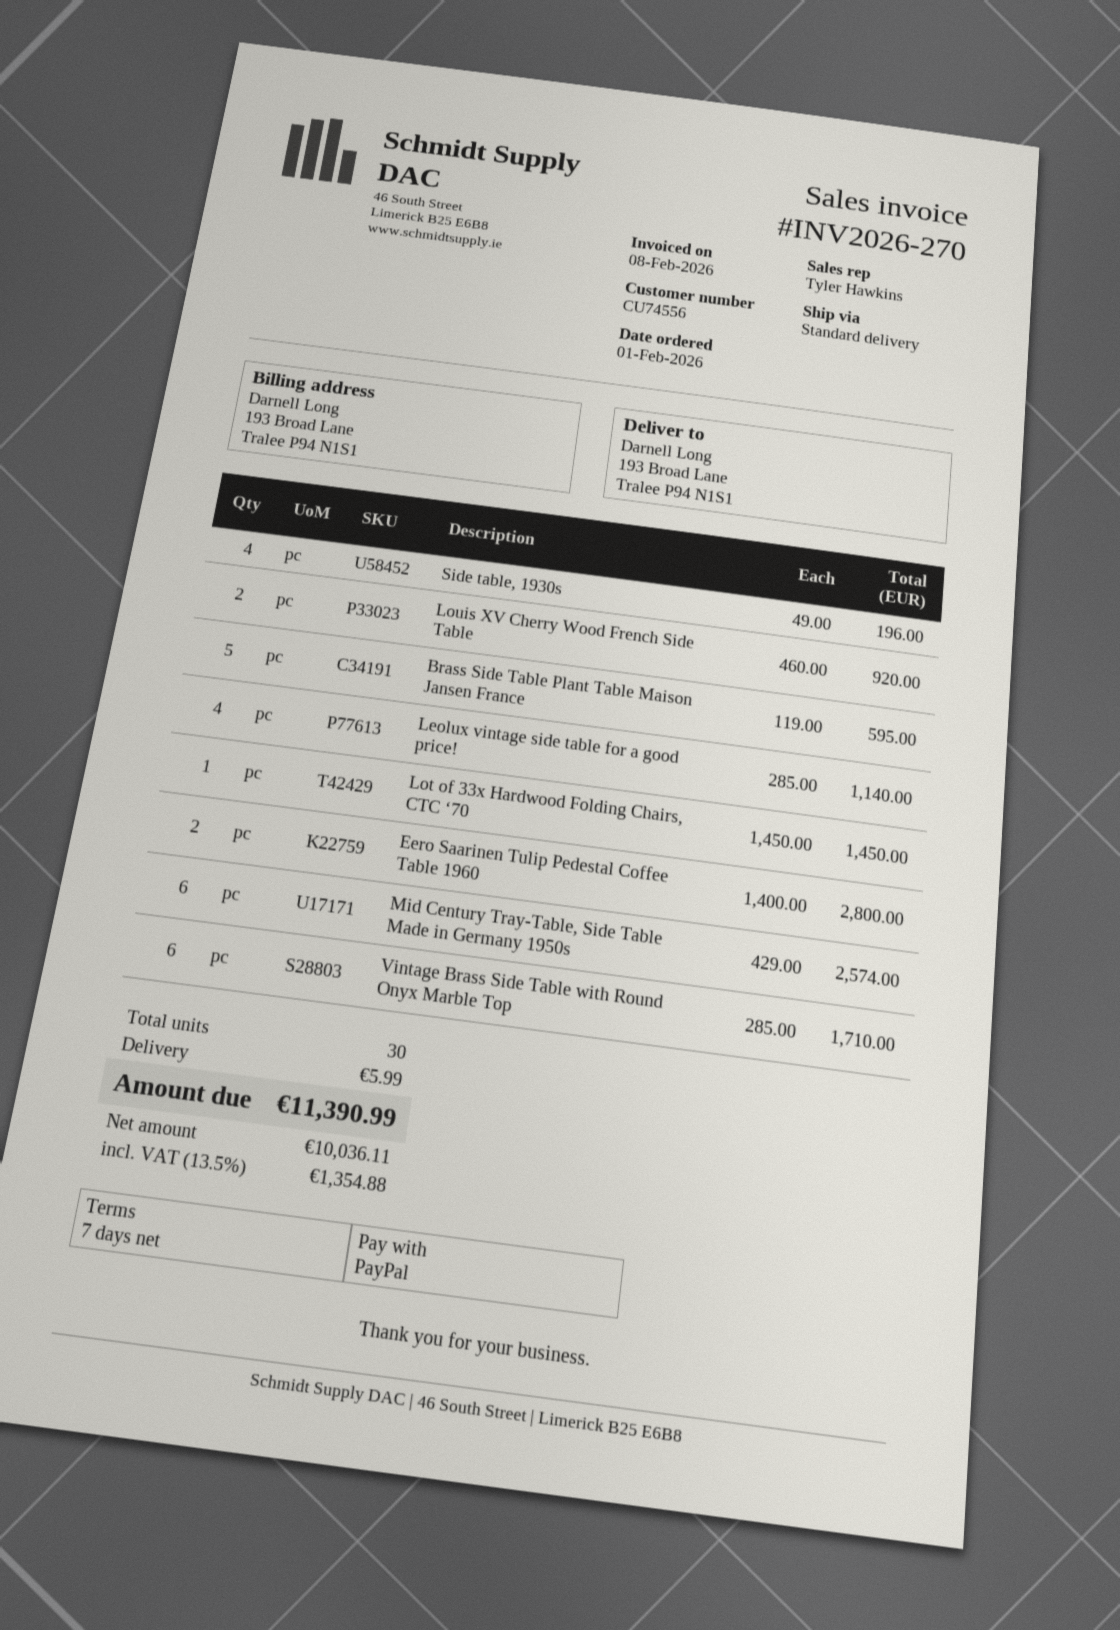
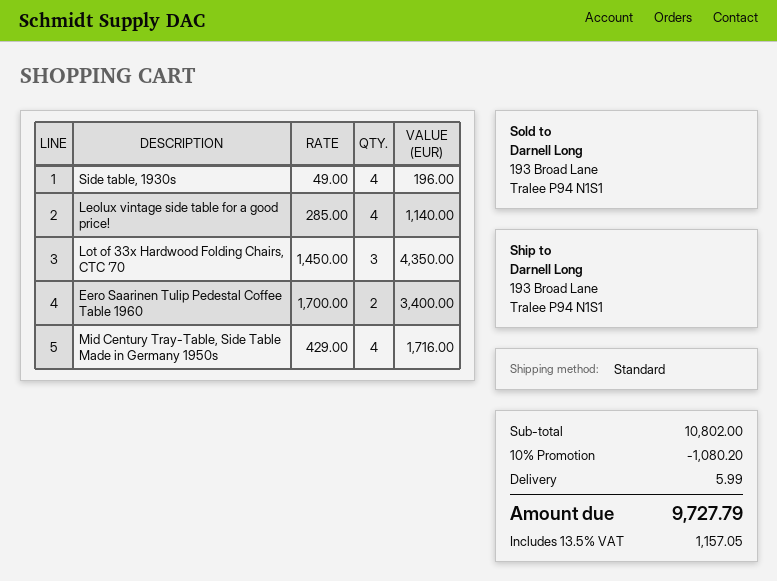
Louis XV Cherry Wood French Side Table: 2 x 460.00 = 920.00 -> none
Brass Side Table Plant Table Maison Jansen France: 5 x 119.00 = 595.00 -> none
Lot of 33x Hardwood Folding Chairs, CTC ‘70: 1 x 1450.00 = 1450.00 -> 3 x 1450.00 = 4350.00
Eero Saarinen Tulip Pedestal Coffee Table 1960: 2 x 1400.00 = 2800.00 -> 2 x 1700.00 = 3400.00
Mid Century Tray-Table, Side Table Made in Germany 1950s: 6 x 429.00 = 2574.00 -> 4 x 429.00 = 1716.00
Vintage Brass Side Table with Round Onyx Marble Top: 6 x 285.00 = 1710.00 -> none
discount: none -> 10% = 1080.20
tax: 13.5% = 1354.88 -> 13.5% = 1157.05
total: 11390.99 -> 9727.79

